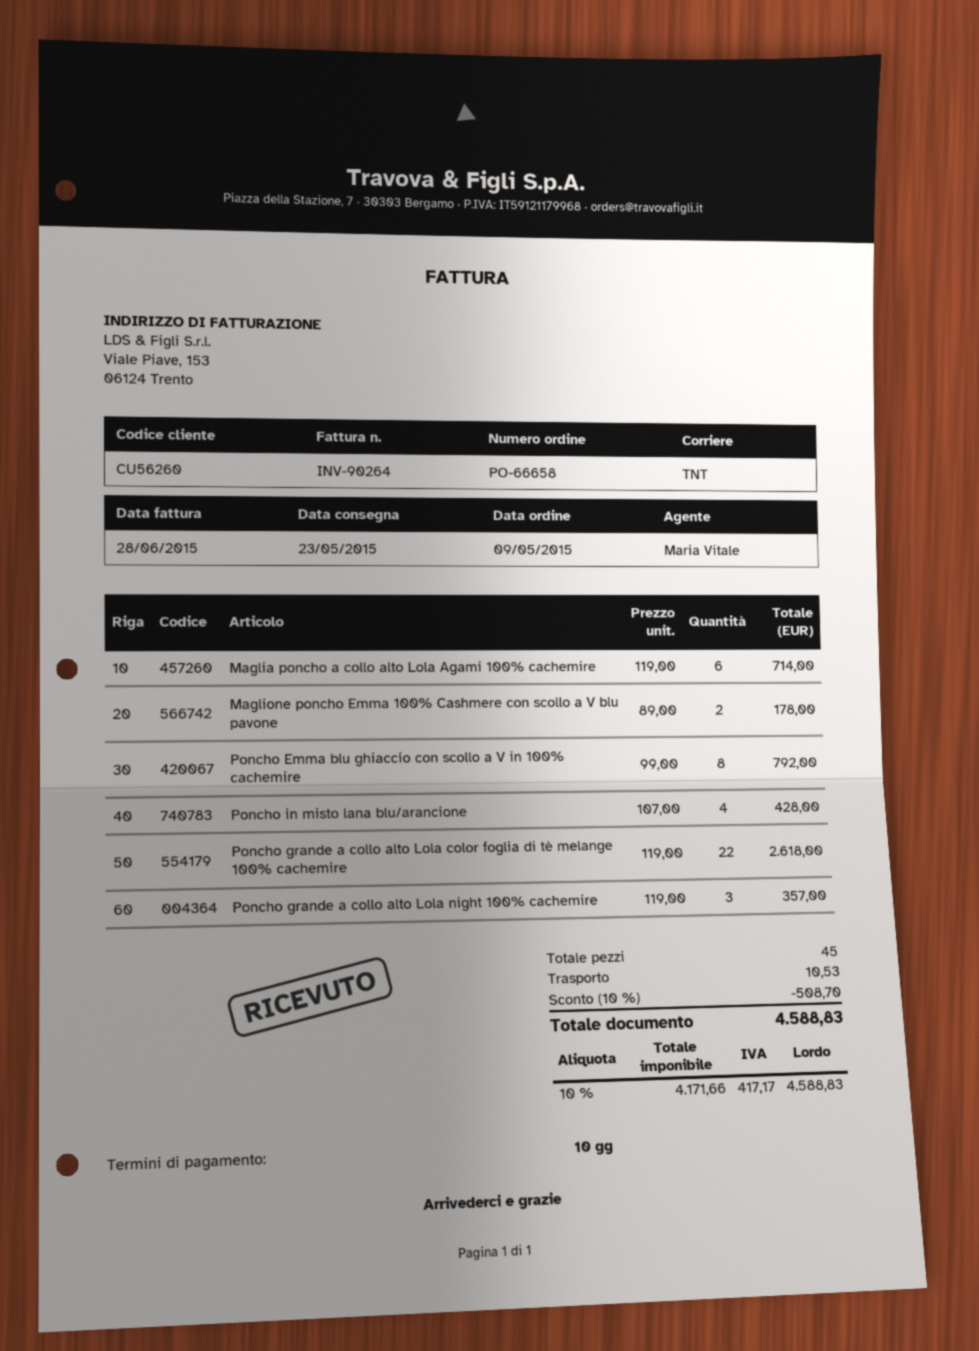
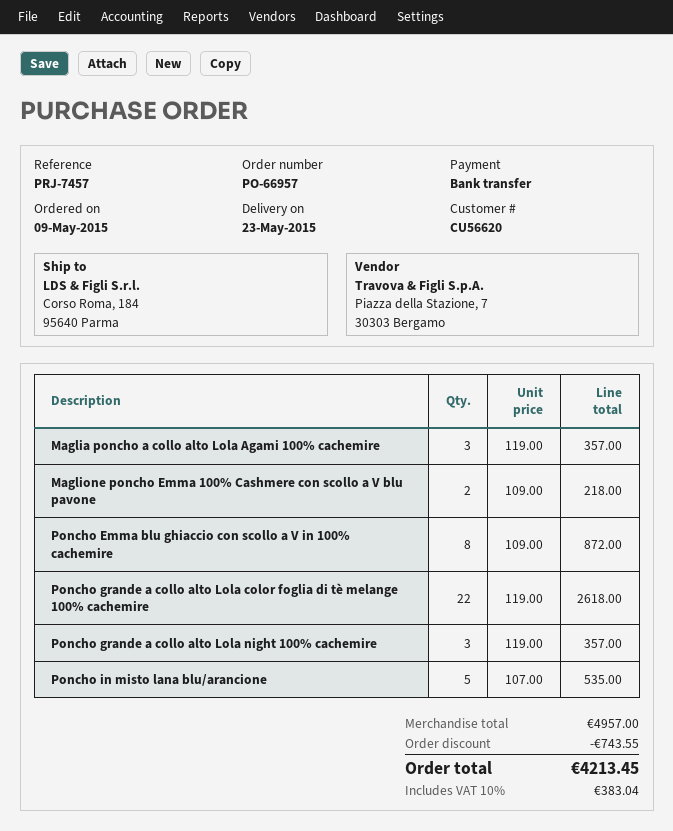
order number: PO-66658 -> PO-66957
customer number: CU56260 -> CU56620
Maglia poncho a collo alto Lola Agami 100% cachemire: 6 x 119.00 = 714.00 -> 3 x 119.00 = 357.00
Maglione poncho Emma 100% Cashmere con scollo a V blu pavone: 2 x 89.00 = 178.00 -> 2 x 109.00 = 218.00
Poncho Emma blu ghiaccio con scollo a V in 100% cachemire: 8 x 99.00 = 792.00 -> 8 x 109.00 = 872.00
Poncho in misto lana blu/arancione: 4 x 107.00 = 428.00 -> 5 x 107.00 = 535.00
discount: 508.70 -> 743.55
shipping: 10.53 -> none
tax: 10% = 417.17 -> 10% = 383.04
total: 4588.83 -> 4213.45

